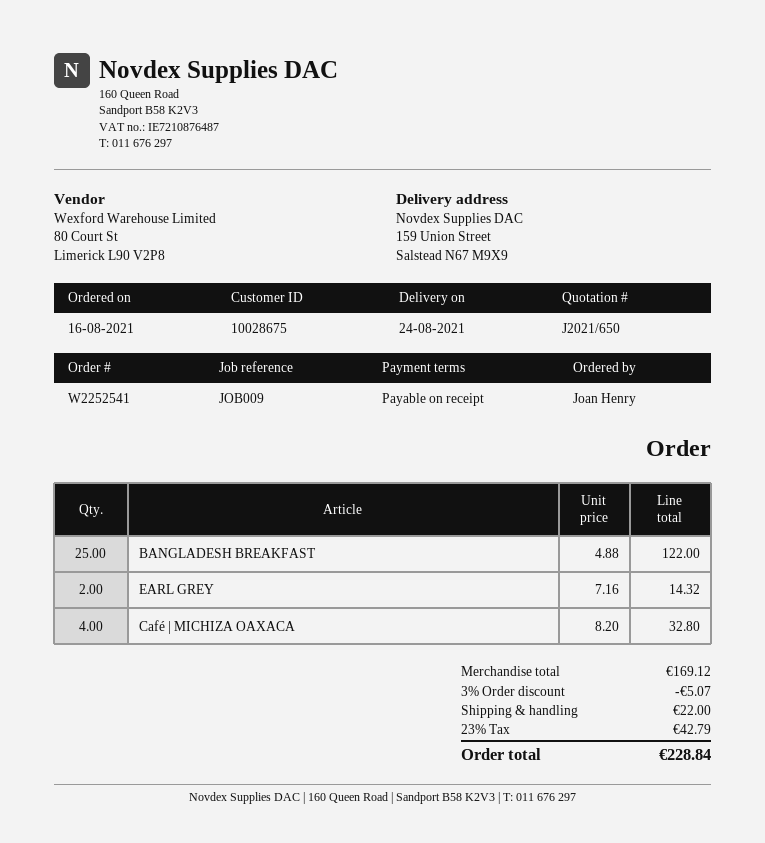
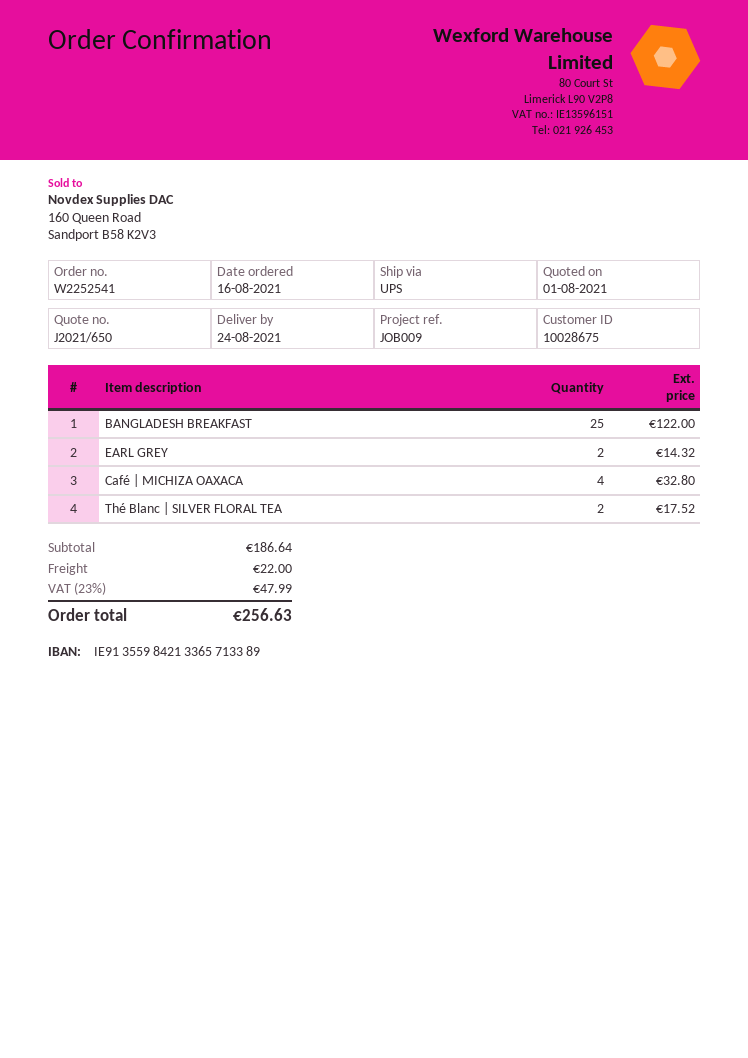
Thé Blanc | SILVER FLORAL TEA: none -> 2 for 17.52
subtotal: 169.12 -> 186.64
discount: 3% = 5.07 -> none
tax: 23% = 42.79 -> 23% = 47.99
total: 228.84 -> 256.63

